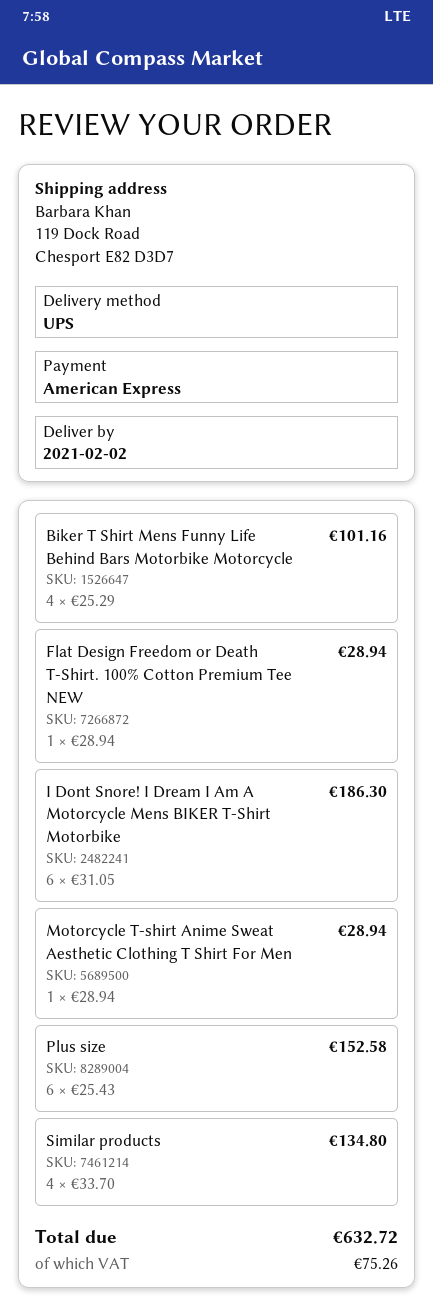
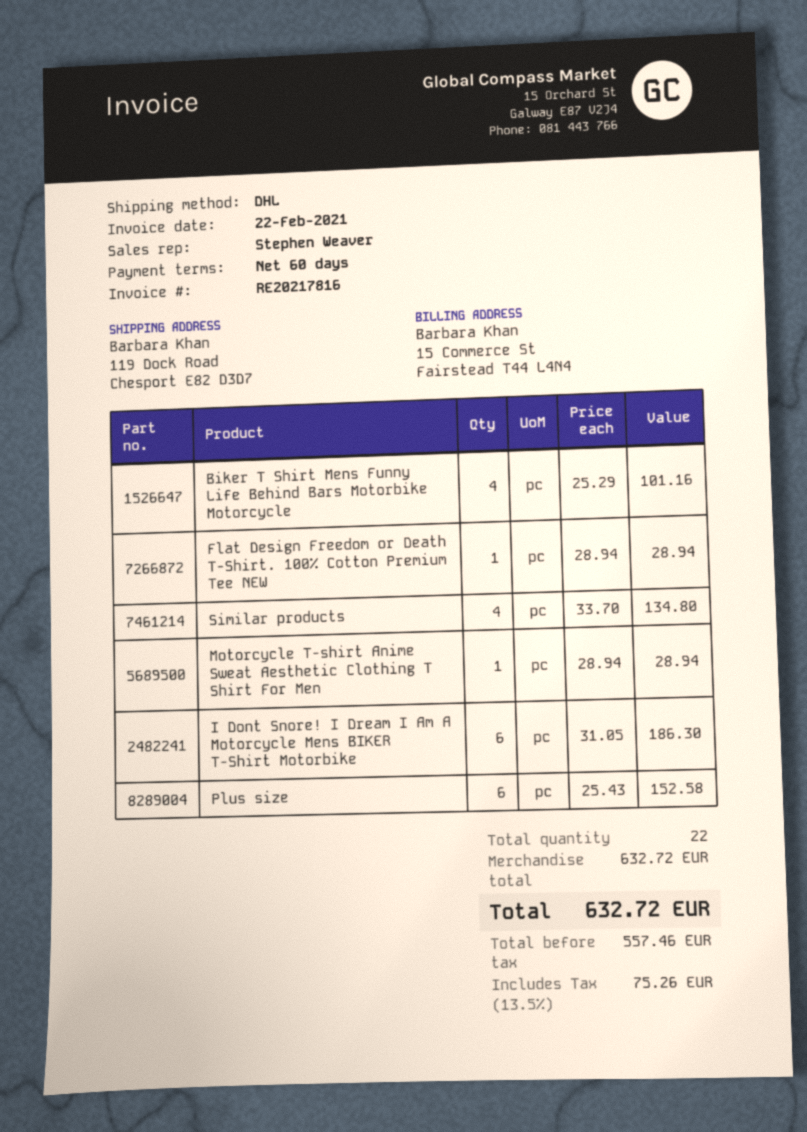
shipping method: UPS -> DHL

